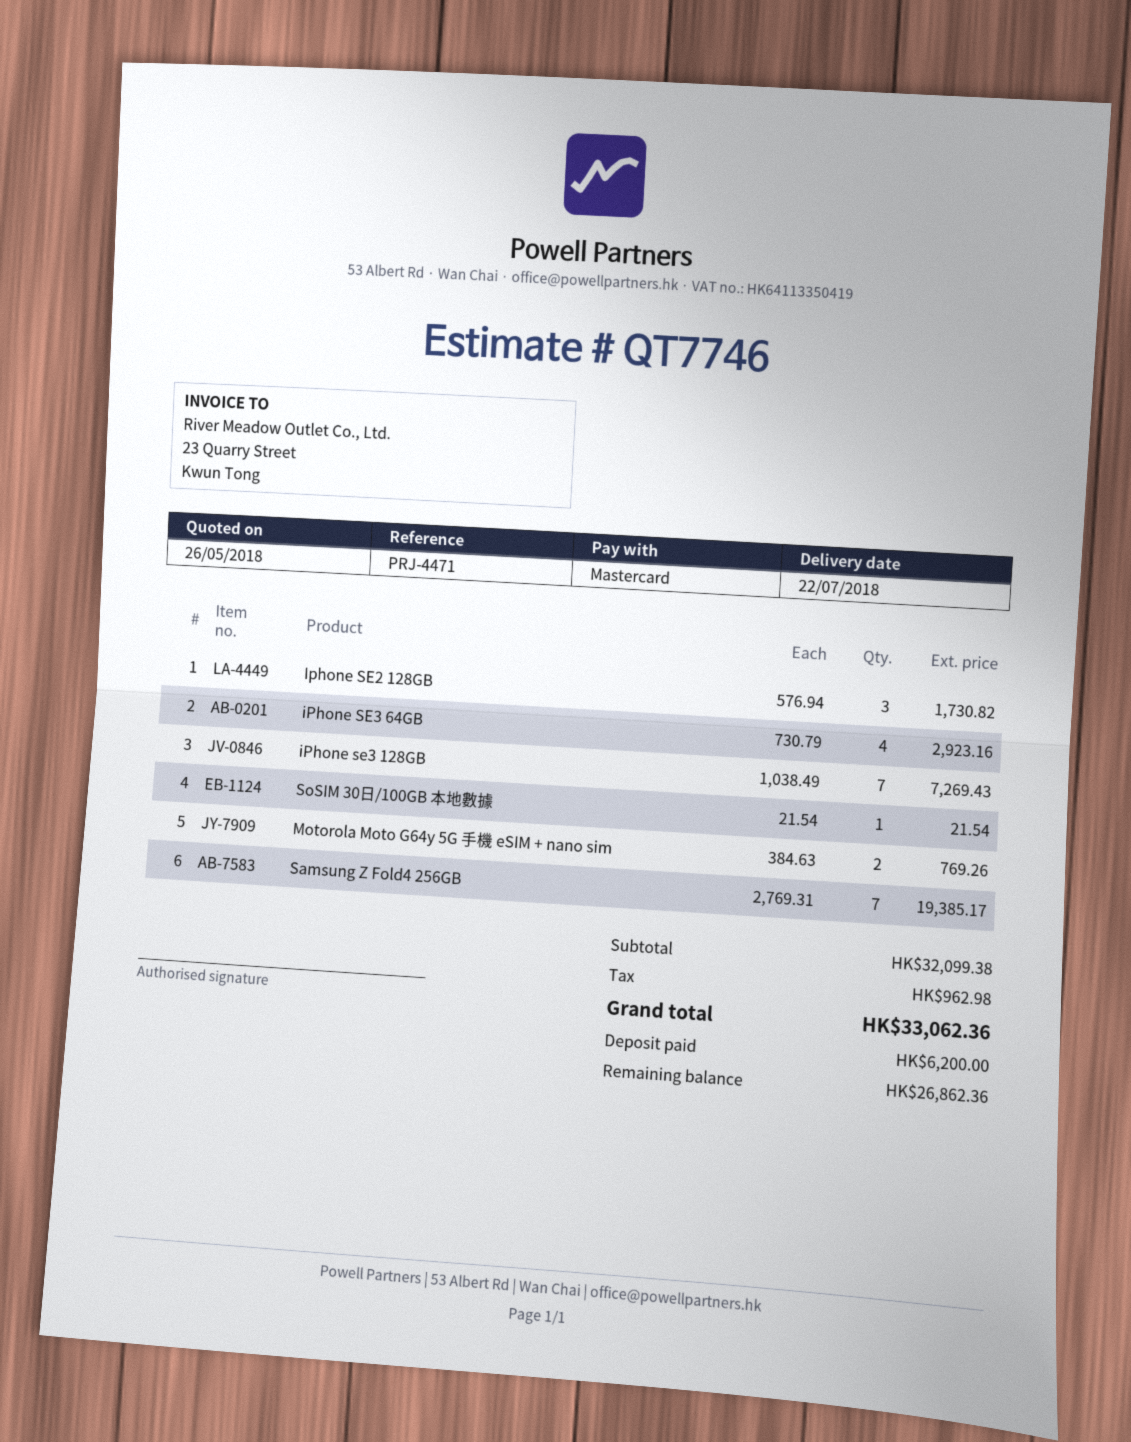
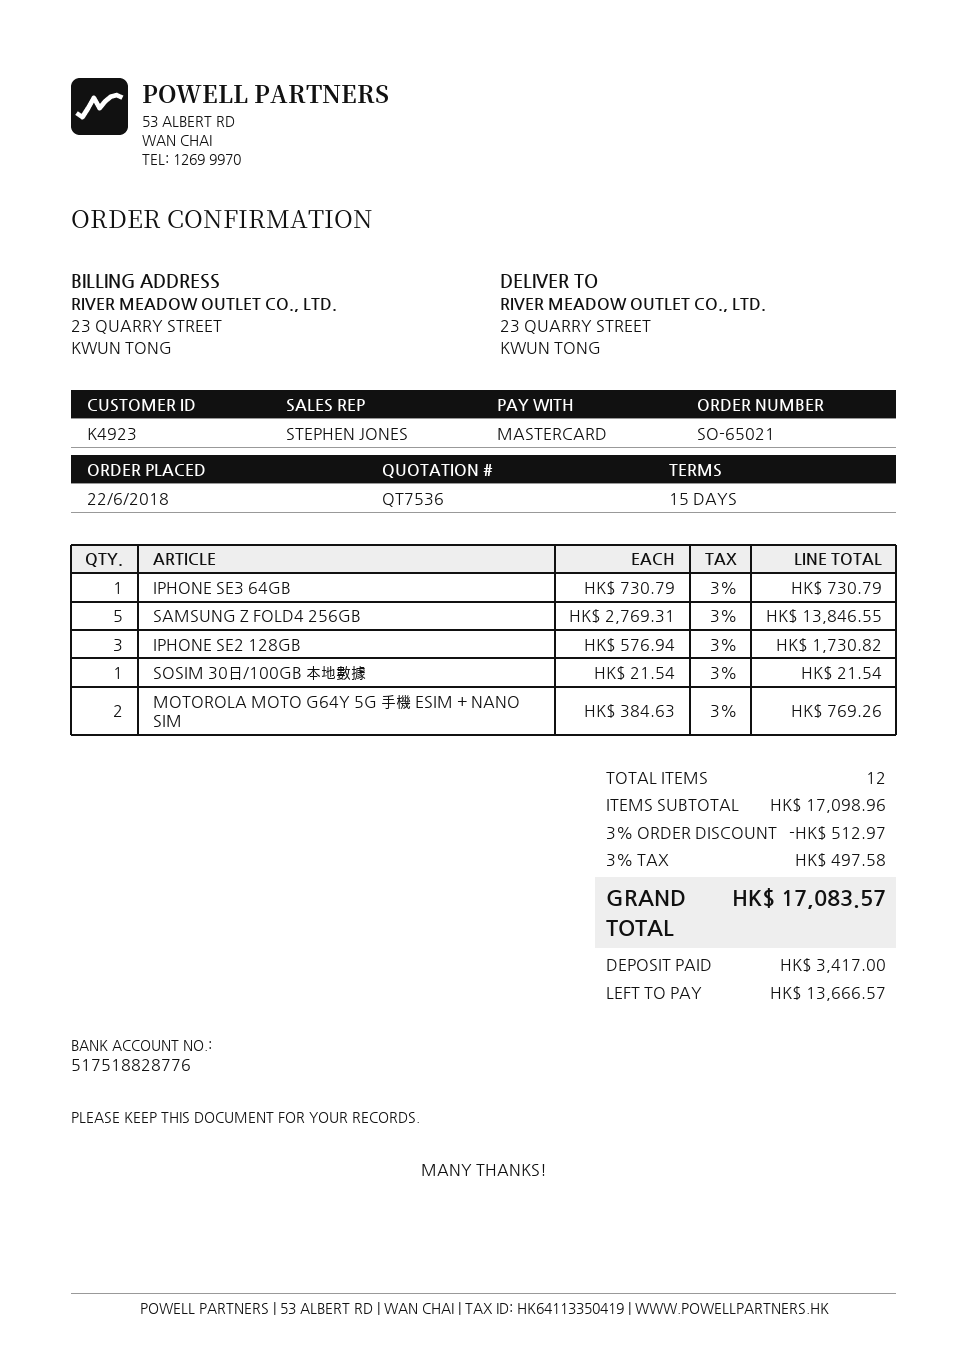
quote number: QT7746 -> QT7536
iPhone SE3 64GB: 4 x 730.79 = 2923.16 -> 1 x 730.79 = 730.79
iPhone se3 128GB: 7 x 1038.49 = 7269.43 -> none
Samsung Z Fold4 256GB: 7 x 2769.31 = 19385.17 -> 5 x 2769.31 = 13846.55
subtotal: 32099.38 -> 17098.96
discount: none -> 3% = 512.97
tax: 962.98 -> 497.58
total: 33062.36 -> 17083.57
deposit: 6200.00 -> 3417.00
balance: 26862.36 -> 13666.57

